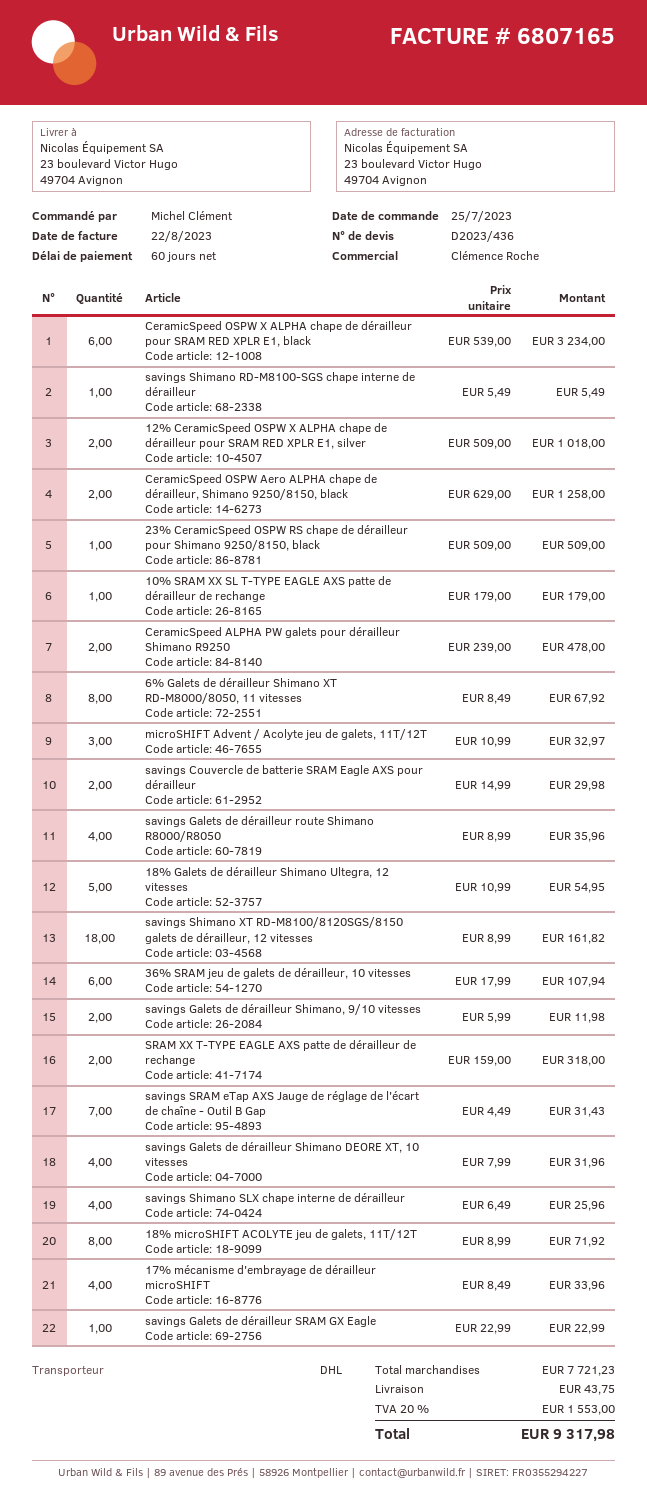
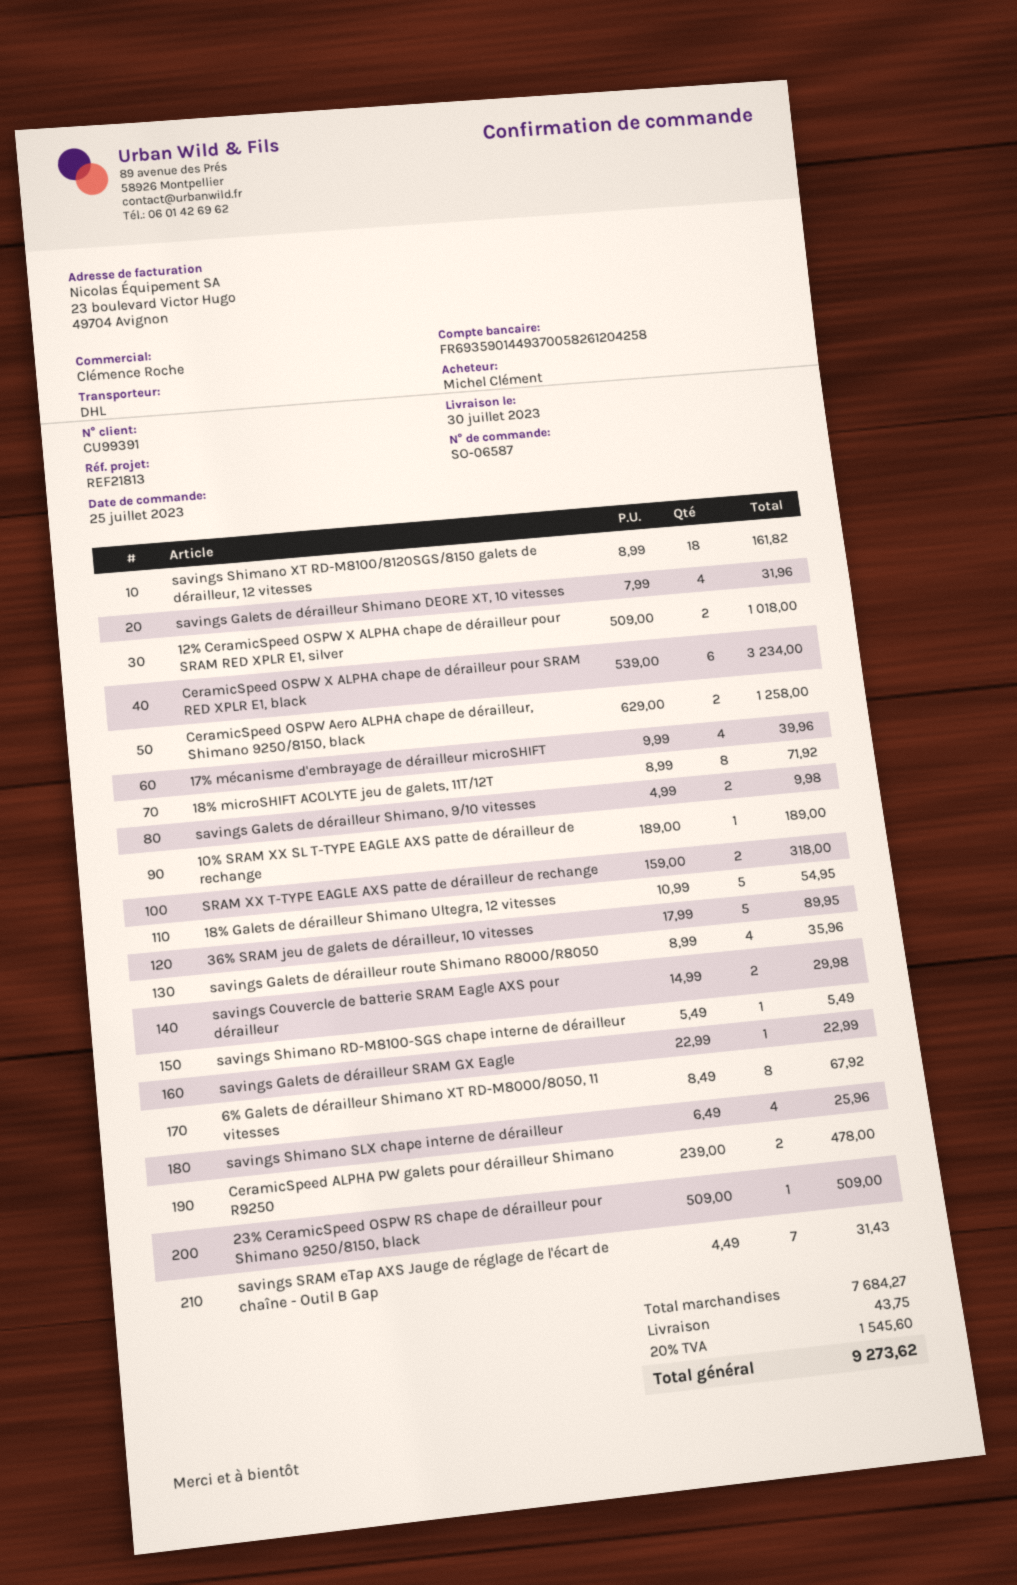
10% SRAM XX SL T-TYPE EAGLE AXS patte de dérailleur de rechange: 1 x 179.00 = 179.00 -> 1 x 189.00 = 189.00
microSHIFT Advent / Acolyte jeu de galets, 11T/12T: 3 x 10.99 = 32.97 -> none
36% SRAM jeu de galets de dérailleur, 10 vitesses: 6 x 17.99 = 107.94 -> 5 x 17.99 = 89.95
savings Galets de dérailleur Shimano, 9/10 vitesses: 2 x 5.99 = 11.98 -> 2 x 4.99 = 9.98
17% mécanisme d'embrayage de dérailleur microSHIFT: 4 x 8.49 = 33.96 -> 4 x 9.99 = 39.96
subtotal: 7721.23 -> 7684.27
tax: 20% = 1553.00 -> 20% = 1545.60
total: 9317.98 -> 9273.62

